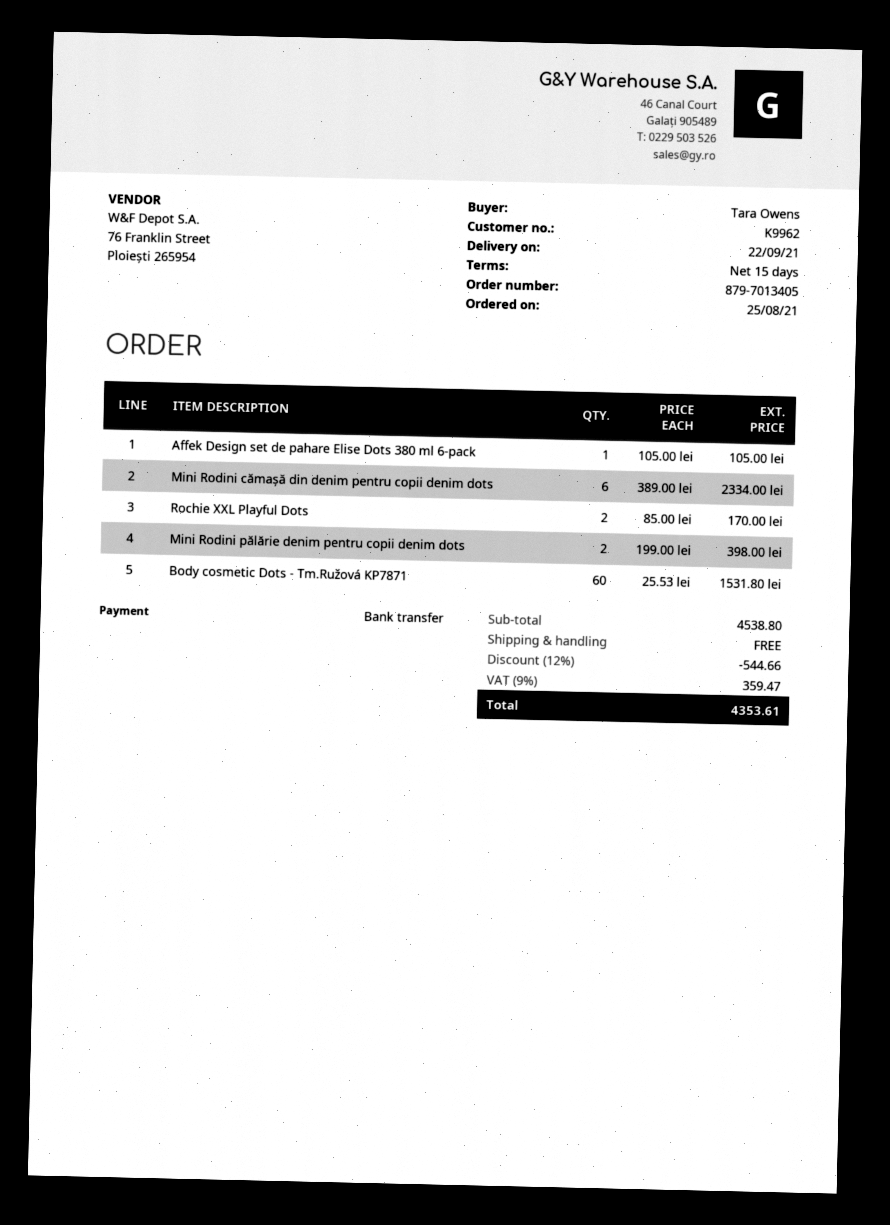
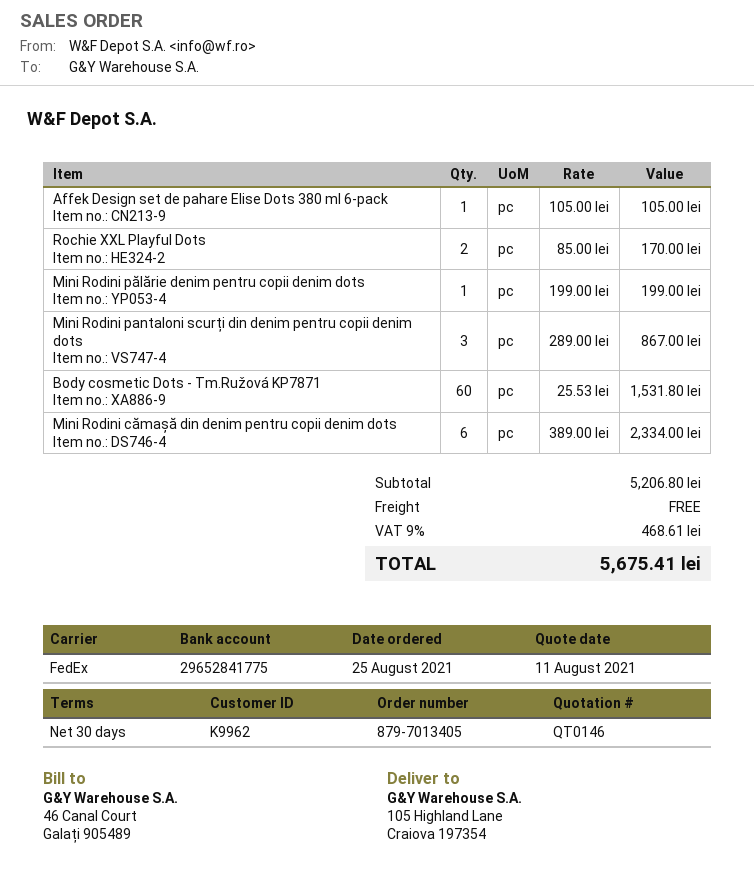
payment terms: 15 days -> 30 days
Mini Rodini pălărie denim pentru copii denim dots: 2 x 199.00 = 398.00 -> 1 x 199.00 = 199.00
Mini Rodini pantaloni scurți din denim pentru copii denim dots: none -> 3 x 289.00 = 867.00
subtotal: 4538.80 -> 5206.80
discount: 12% = 544.66 -> none
tax: 9% = 359.47 -> 9% = 468.61
total: 4353.61 -> 5675.41

